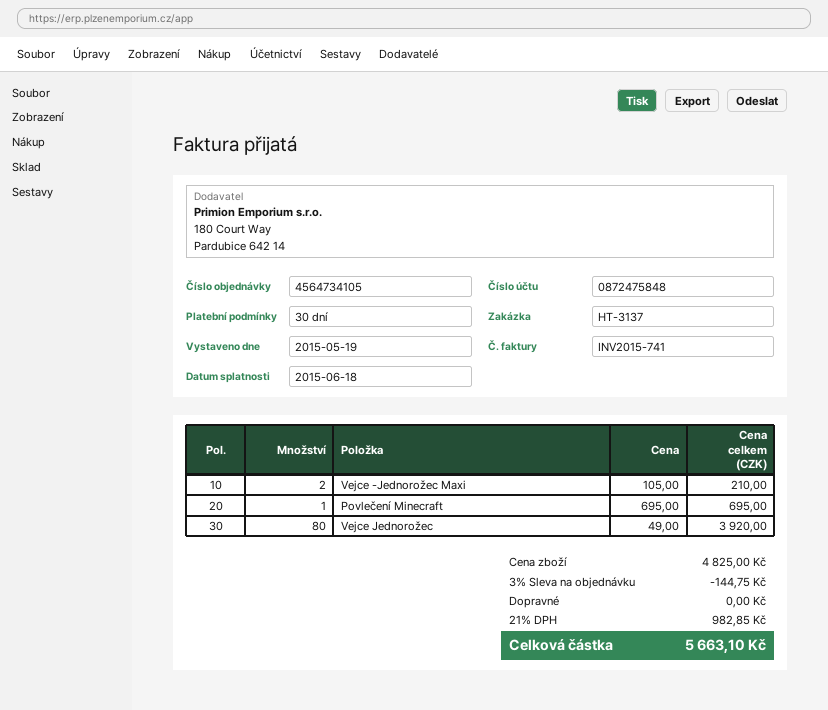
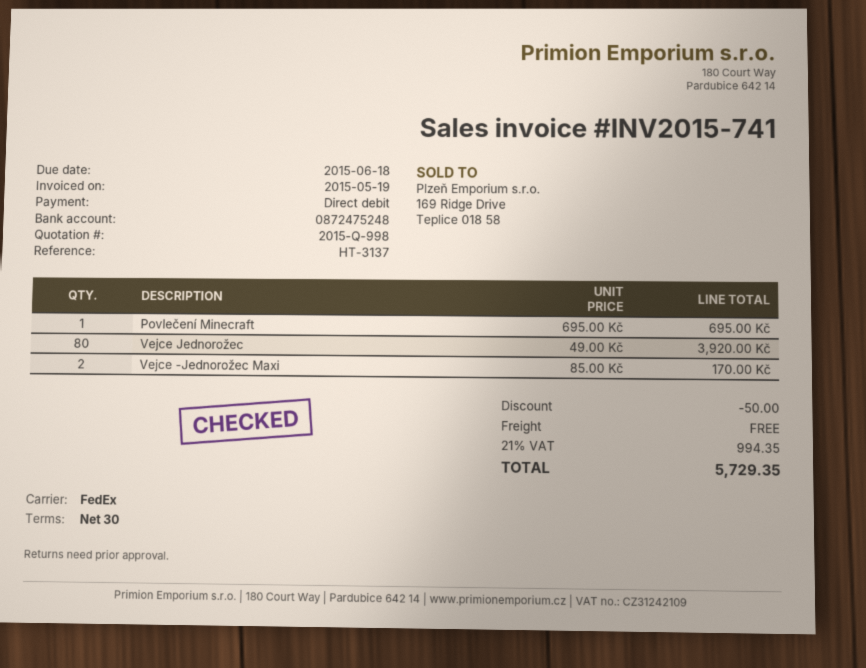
bank account: 0872475848 -> 0872475248
Vejce -Jednorožec Maxi: 2 x 105.00 = 210.00 -> 2 x 85.00 = 170.00
discount: 144.75 -> 50.00
tax: 21% = 982.85 -> 21% = 994.35
total: 5663.10 -> 5729.35

